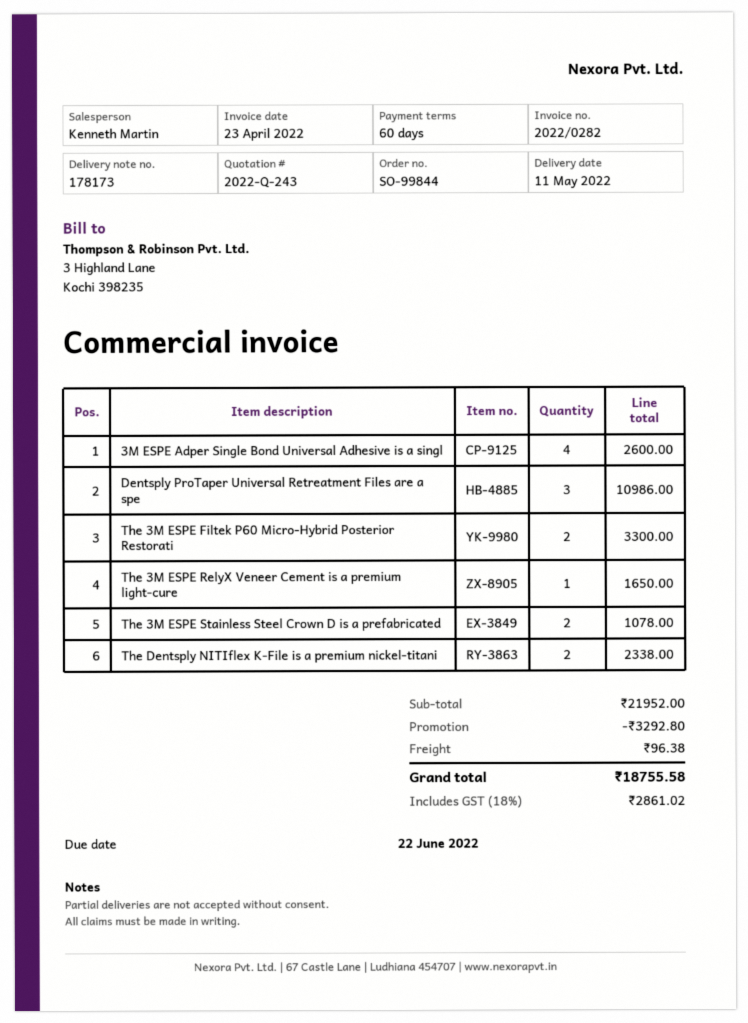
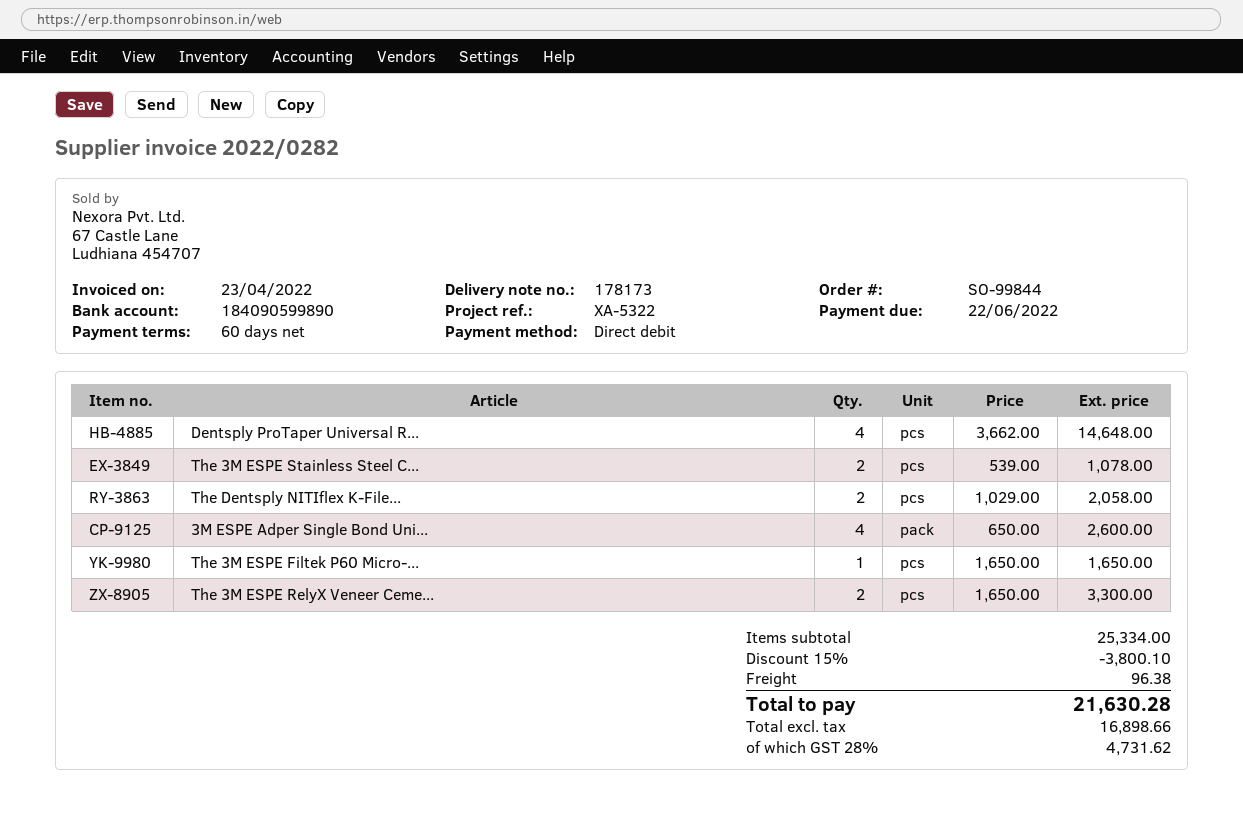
Dentsply ProTaper Universal Retreatment Files are a spe: 3 for 10986.00 -> 4 for 14648.00
The 3M ESPE Filtek P60 Micro-Hybrid Posterior Restorati: 2 for 3300.00 -> 1 for 1650.00
The 3M ESPE RelyX Veneer Cement is a premium light-cure: 1 for 1650.00 -> 2 for 3300.00
The Dentsply NITIflex K-File is a premium nickel-titani: 2 for 2338.00 -> 2 for 2058.00
subtotal: 21952.00 -> 25334.00
discount: 3292.80 -> 3800.10
tax: 18% = 2861.02 -> 28% = 4731.62
total: 18755.58 -> 21630.28

